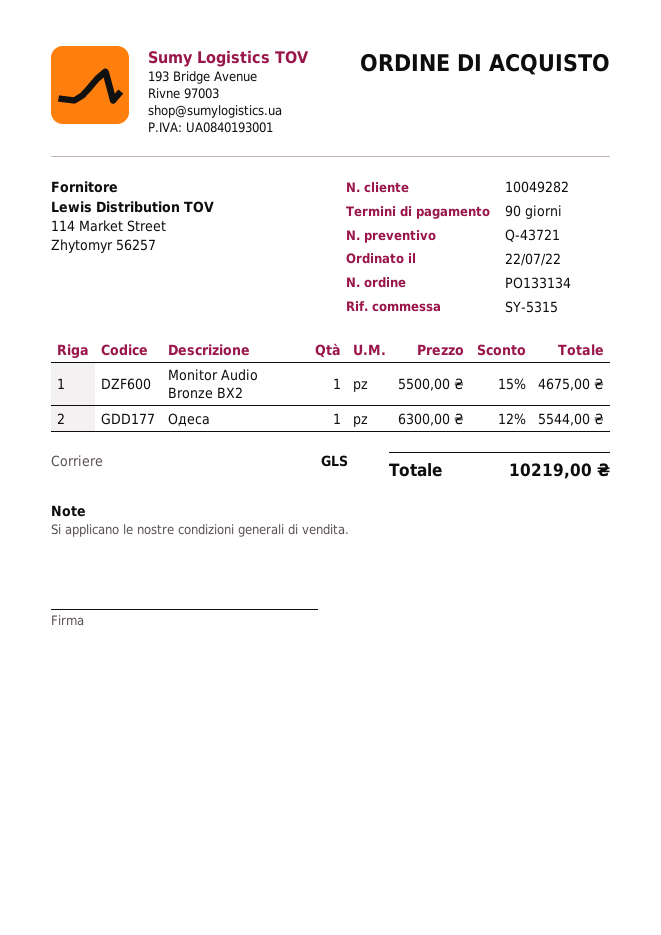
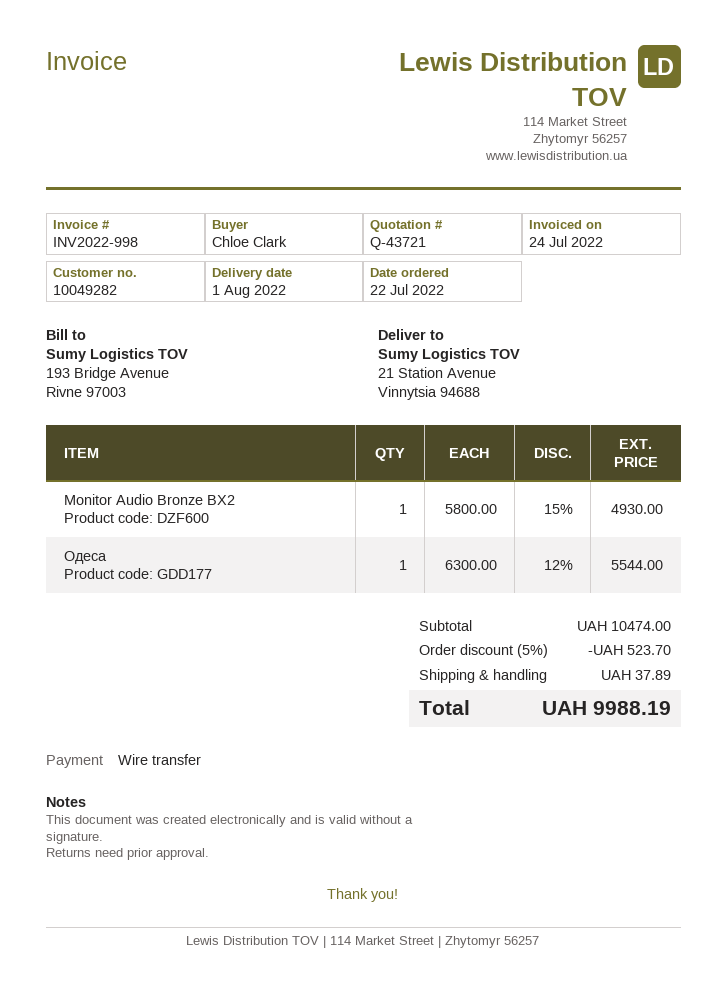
Monitor Audio Bronze BX2: 1 x 5500.00 - 15% = 4675.00 -> 1 x 5800.00 - 15% = 4930.00
discount: none -> 5% = 523.70
shipping: none -> 37.89
total: 10219.00 -> 9988.19

